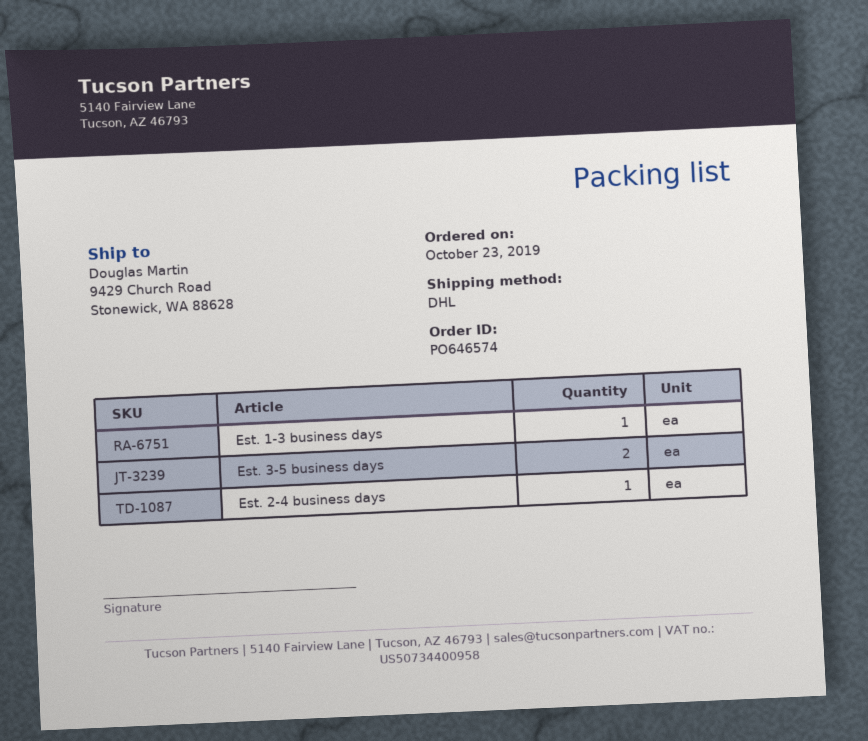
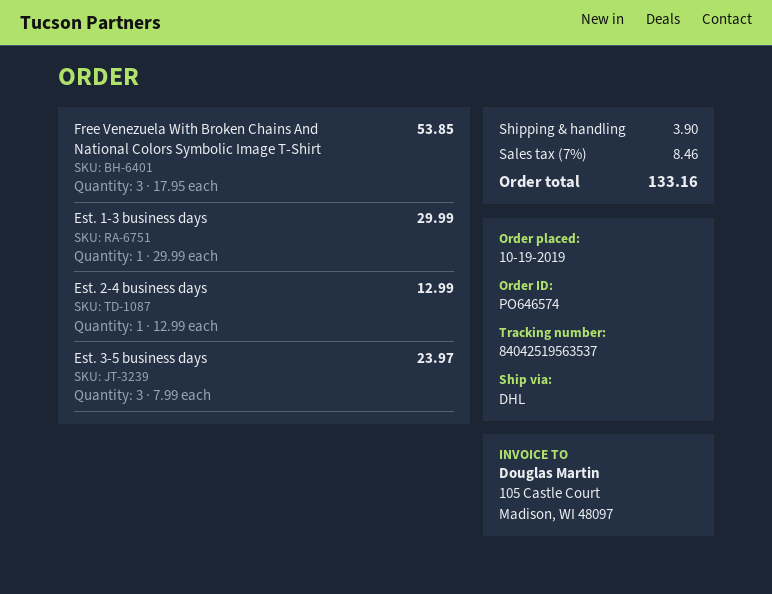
order date: 2019-10-23 -> 2019-10-19
Est. 3-5 business days: 2 -> 3
Free Venezuela With Broken Chains And National Colors Symbolic Image T-Shirt: none -> 3

